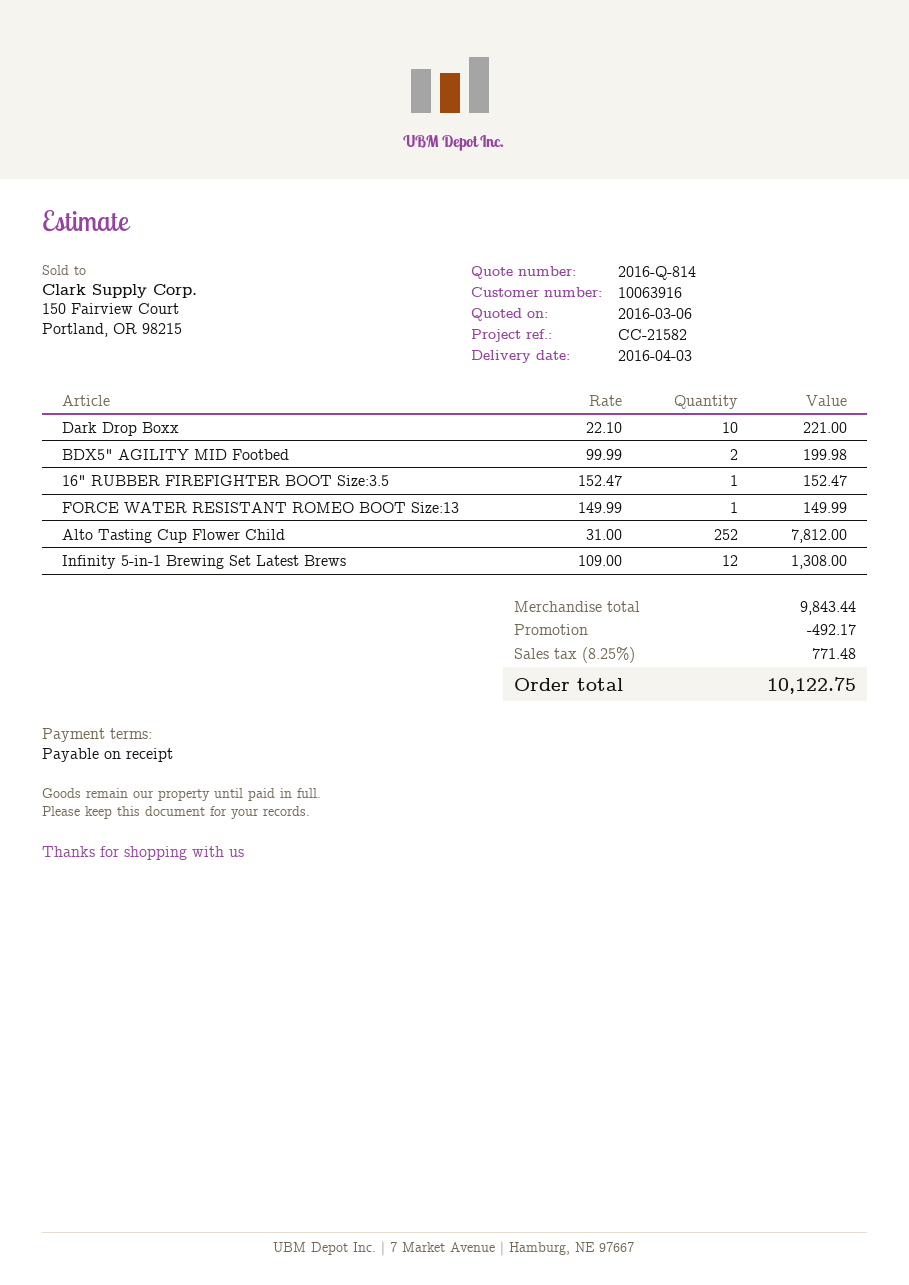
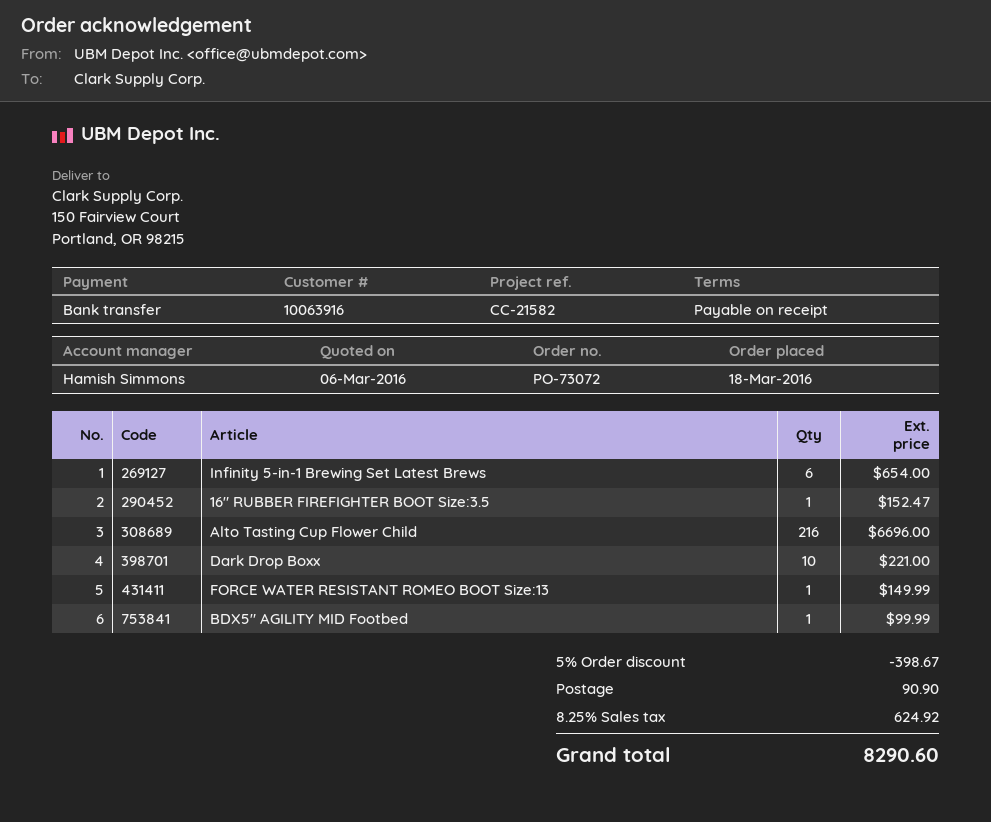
BDX5" AGILITY MID Footbed: 2 for 199.98 -> 1 for 99.99
Alto Tasting Cup Flower Child: 252 for 7812.00 -> 216 for 6696.00
Infinity 5-in-1 Brewing Set Latest Brews: 12 for 1308.00 -> 6 for 654.00
discount: 492.17 -> 398.67
shipping: none -> 90.90
tax: 8.25% = 771.48 -> 8.25% = 624.92
total: 10122.75 -> 8290.60

